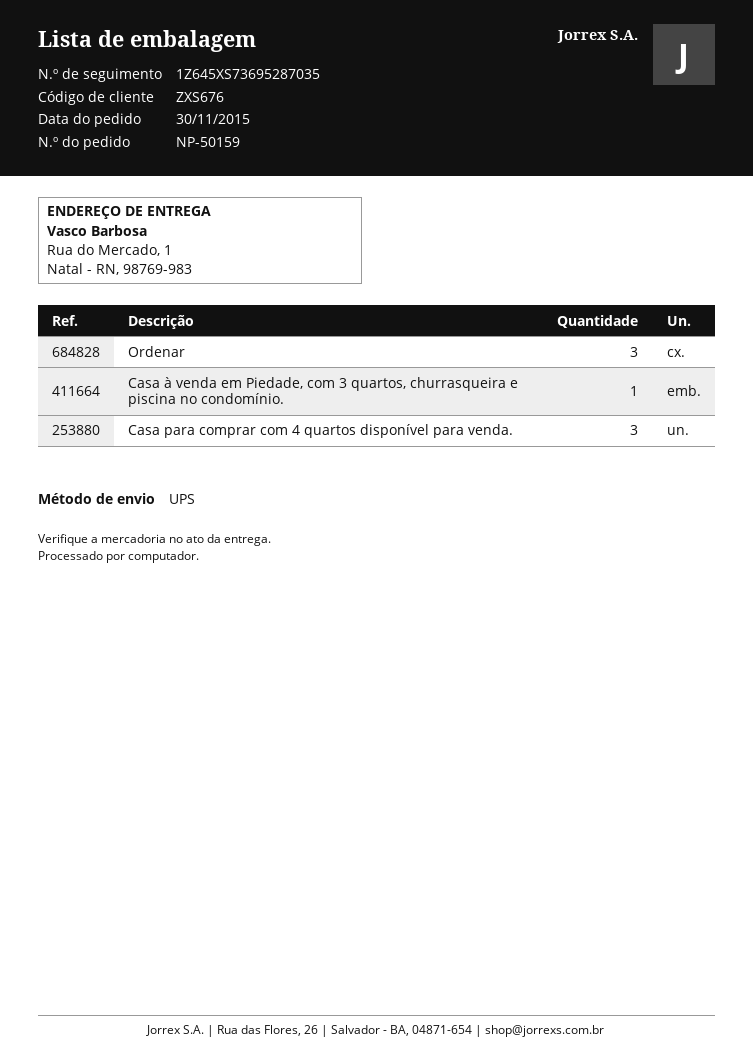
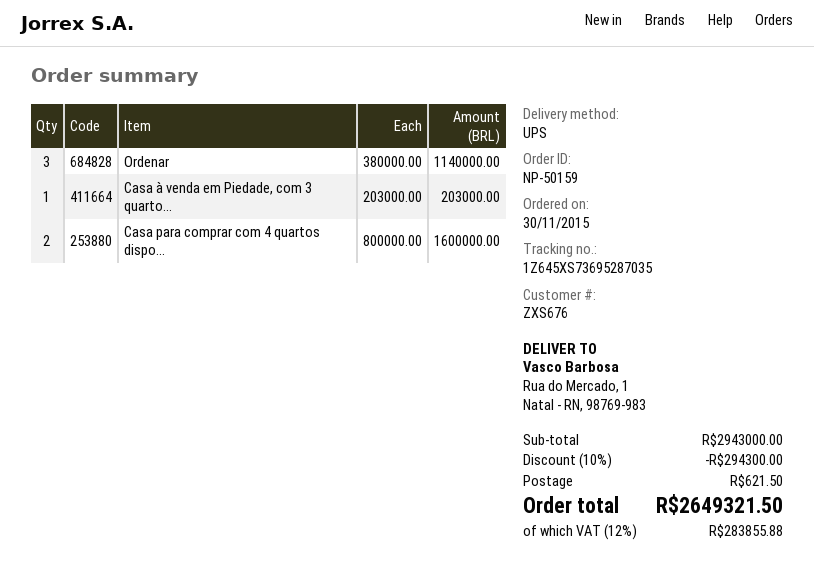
Casa para comprar com 4 quartos disponível para venda.: 3 -> 2

